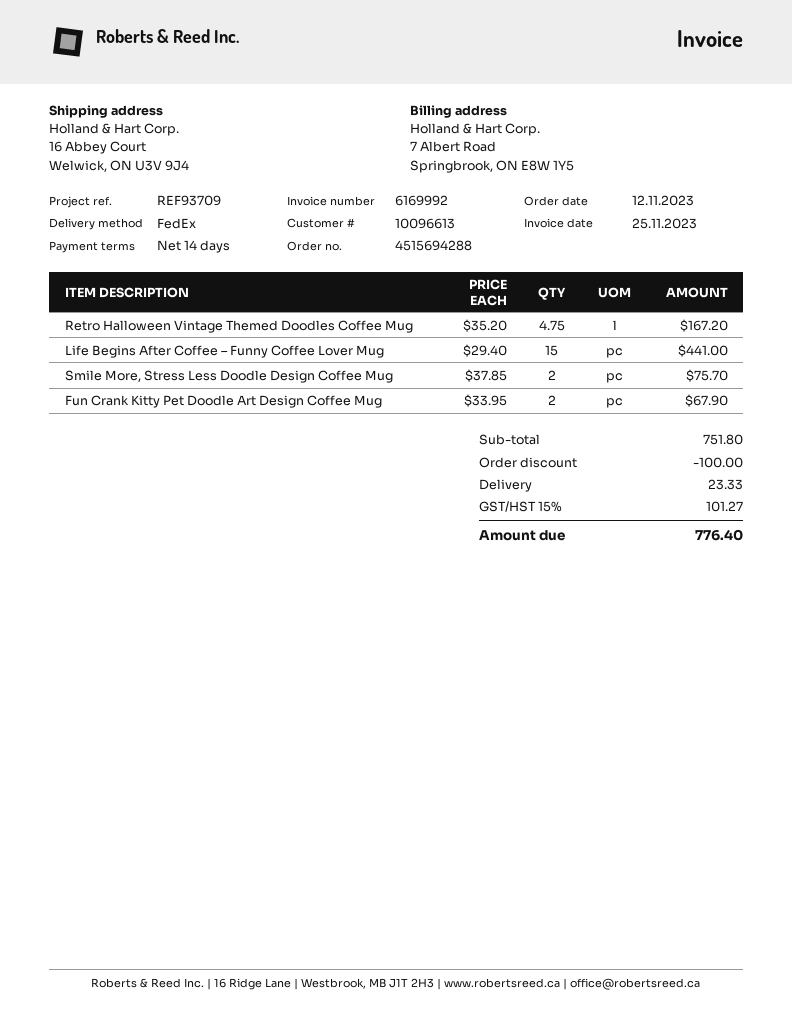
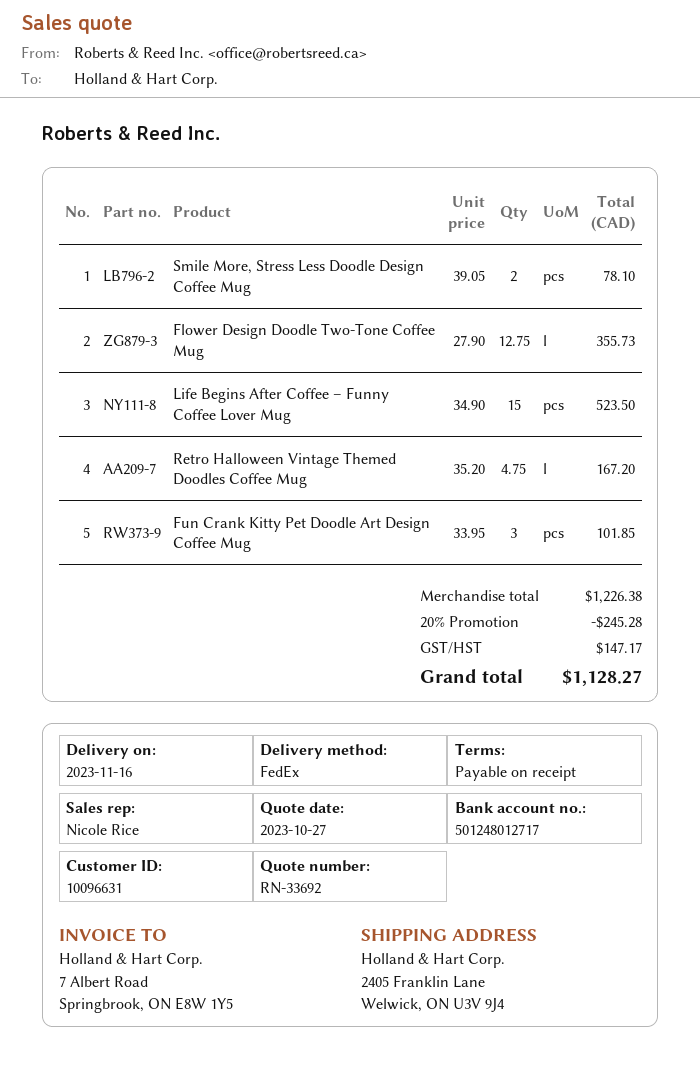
payment terms: 14 days -> on receipt
customer number: 10096613 -> 10096631
ship to: 16 Abbey Court, Welwick, ON U3V 9J4 -> 2405 Franklin Lane, Welwick, ON U3V 9J4
Life Begins After Coffee – Funny Coffee Lover Mug: 15 x 29.40 = 441.00 -> 15 x 34.90 = 523.50
Smile More, Stress Less Doodle Design Coffee Mug: 2 x 37.85 = 75.70 -> 2 x 39.05 = 78.10
Fun Crank Kitty Pet Doodle Art Design Coffee Mug: 2 x 33.95 = 67.90 -> 3 x 33.95 = 101.85
Flower Design Doodle Two-Tone Coffee Mug: none -> 12.75 x 27.90 = 355.73
subtotal: 751.80 -> 1226.38
discount: 100.00 -> 245.28
shipping: 23.33 -> none
tax: 101.27 -> 147.17
total: 776.40 -> 1128.27

